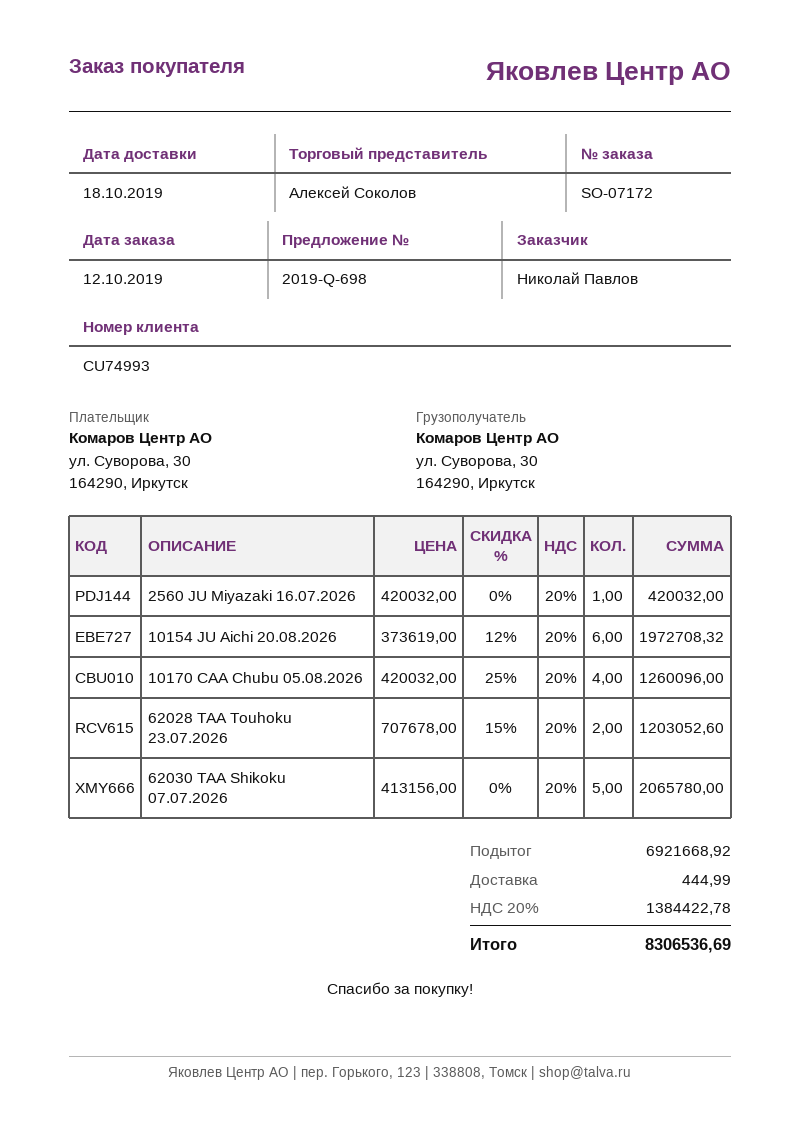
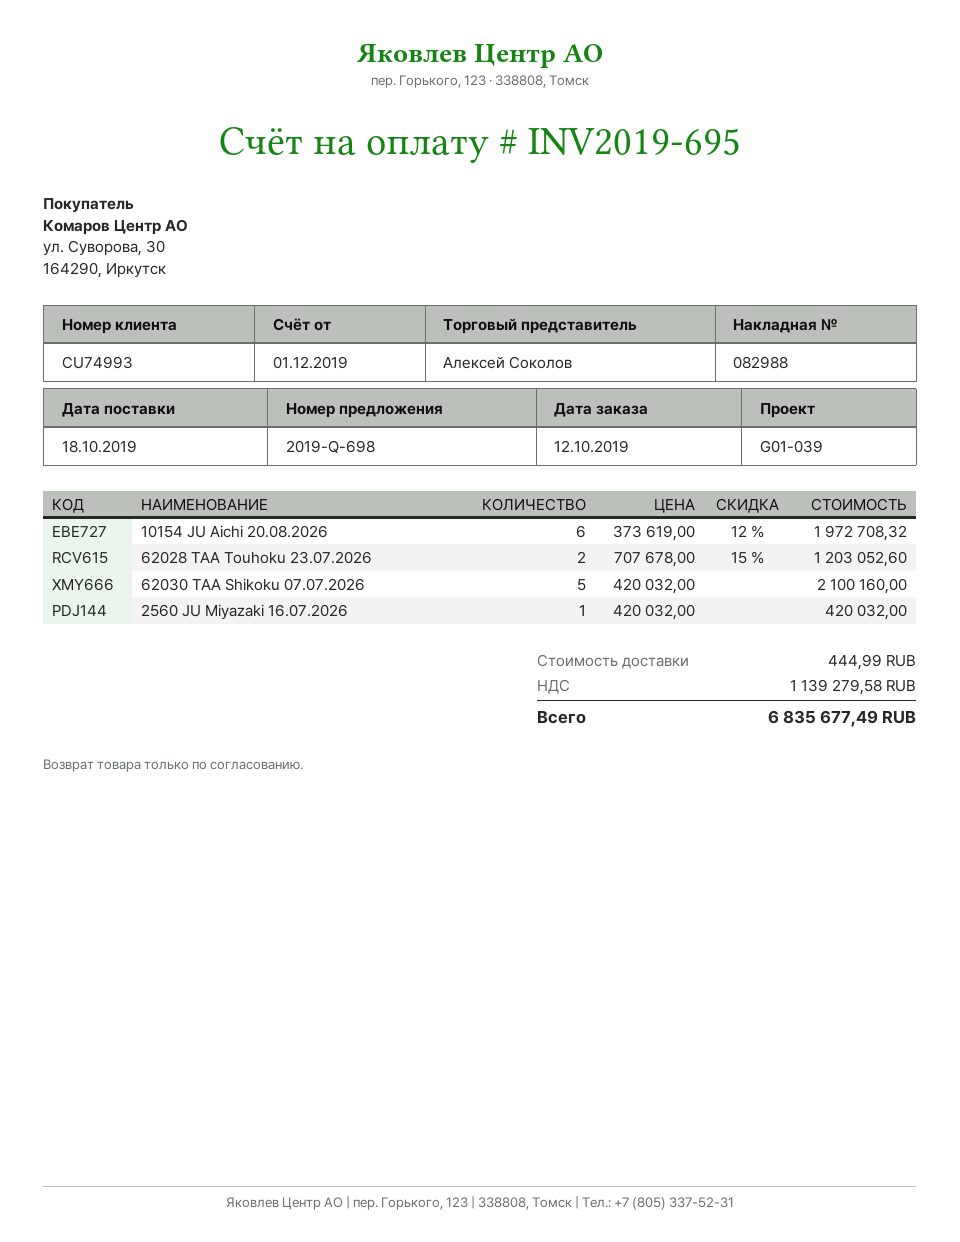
10170 CAA Chubu 05.08.2026: 4 x 420032.00 - 25% = 1260096.00 -> none
62030 TAA Shikoku 07.07.2026: 5 x 413156.00 = 2065780.00 -> 5 x 420032.00 = 2100160.00
tax: 1384422.78 -> 1139279.58
total: 8306536.69 -> 6835677.49

